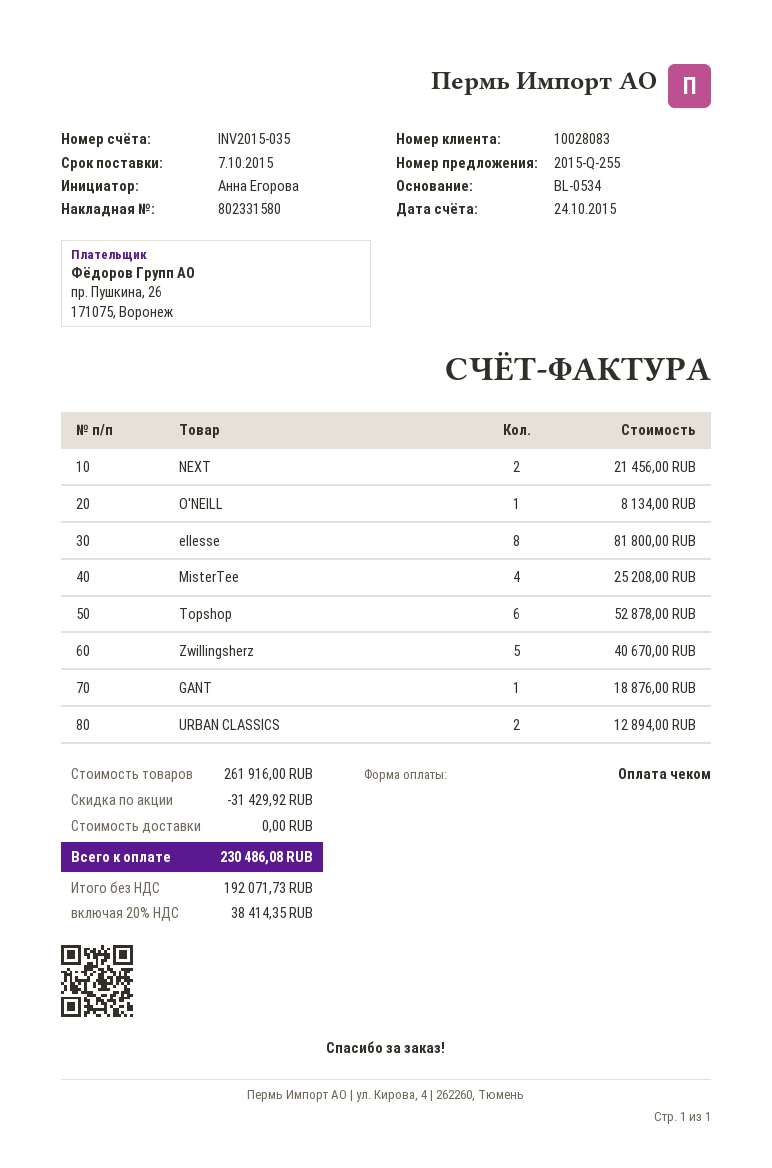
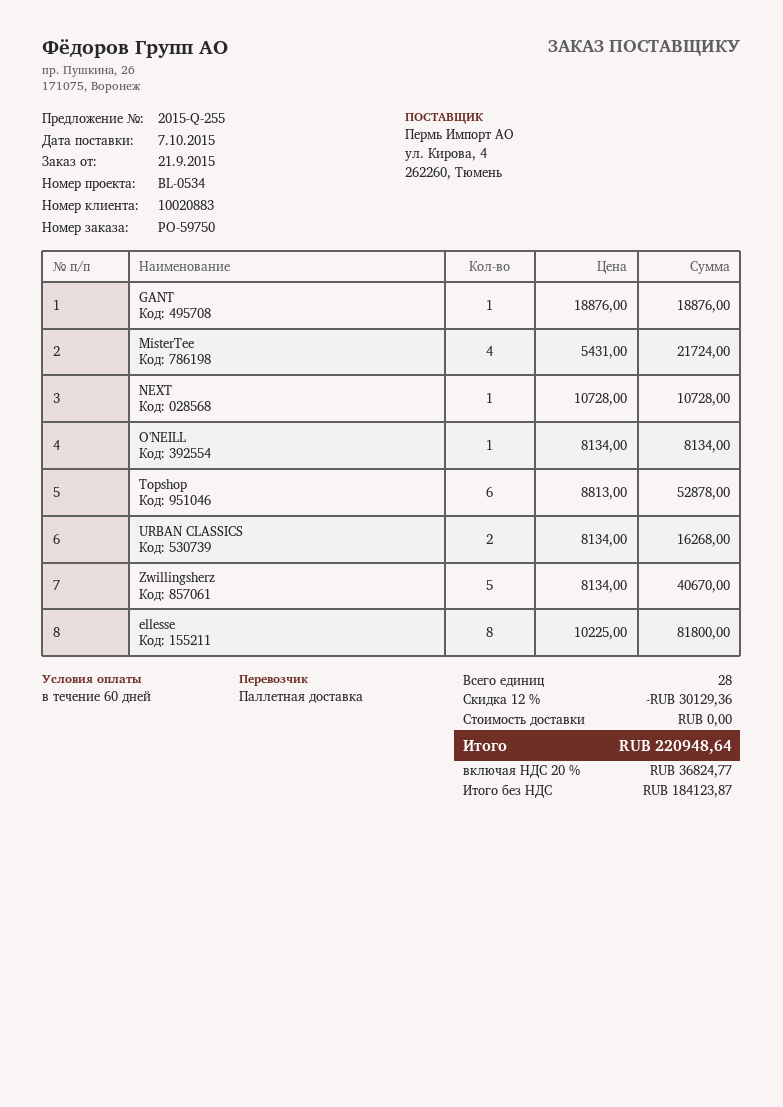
customer number: 10028083 -> 10020883
NEXT: 2 for 21456.00 -> 1 for 10728.00
MisterTee: 4 for 25208.00 -> 4 for 21724.00
URBAN CLASSICS: 2 for 12894.00 -> 2 for 16268.00
discount: 31429.92 -> 30129.36
net: 192071.73 -> 184123.87
tax: 20% = 38414.35 -> 20% = 36824.77
total: 230486.08 -> 220948.64

